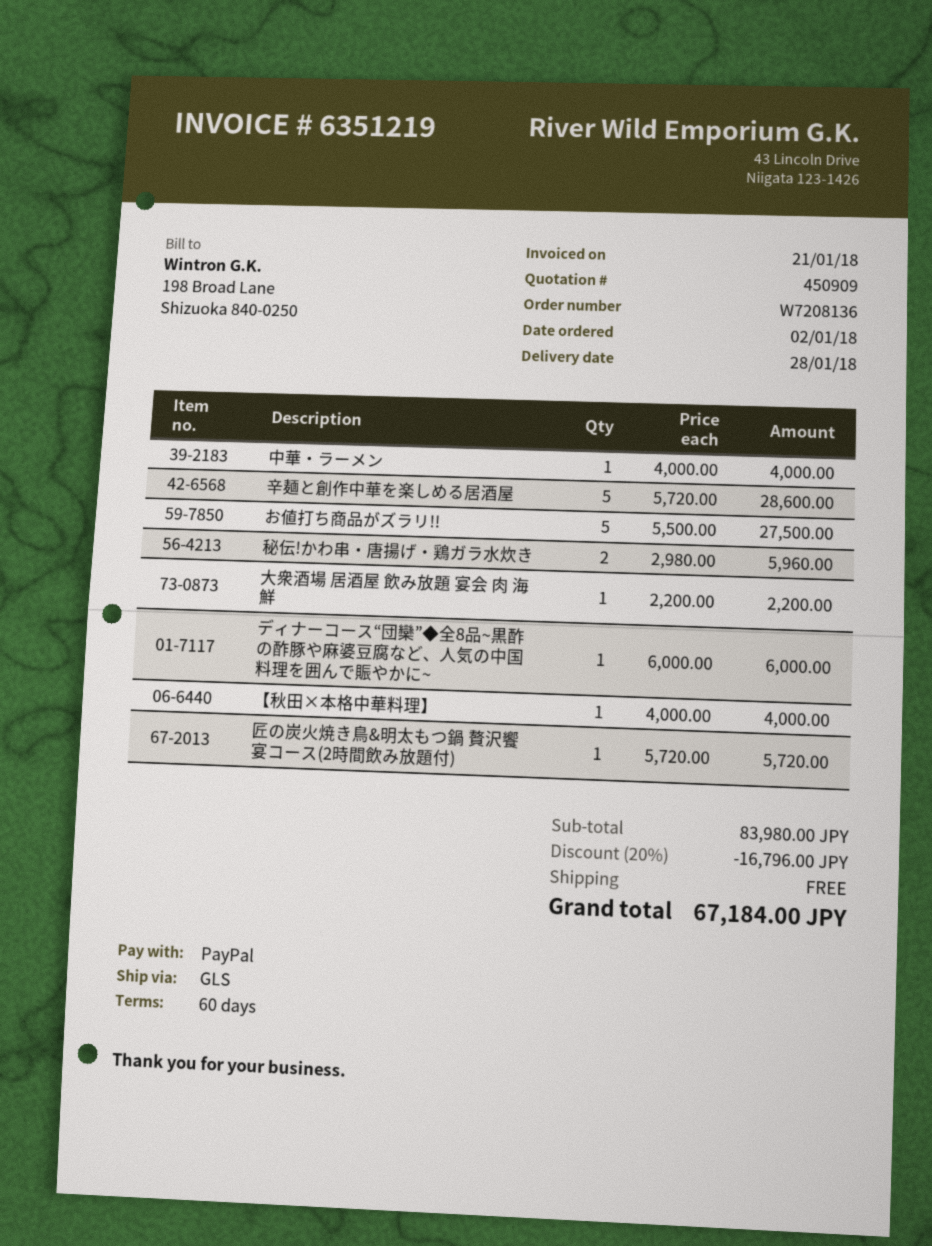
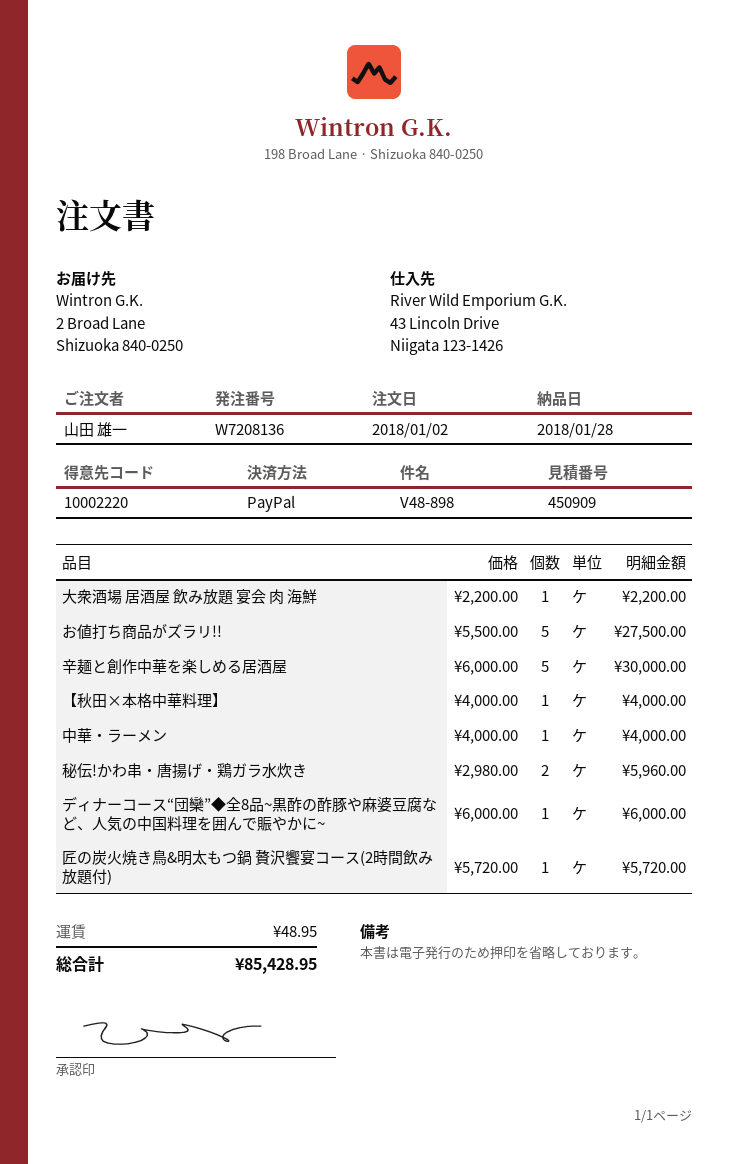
辛麺と創作中華を楽しめる居酒屋: 5 x 5720.00 = 28600.00 -> 5 x 6000.00 = 30000.00
discount: 20% = 16796.00 -> none
shipping: 0.00 -> 48.95
total: 67184.00 -> 85428.95

